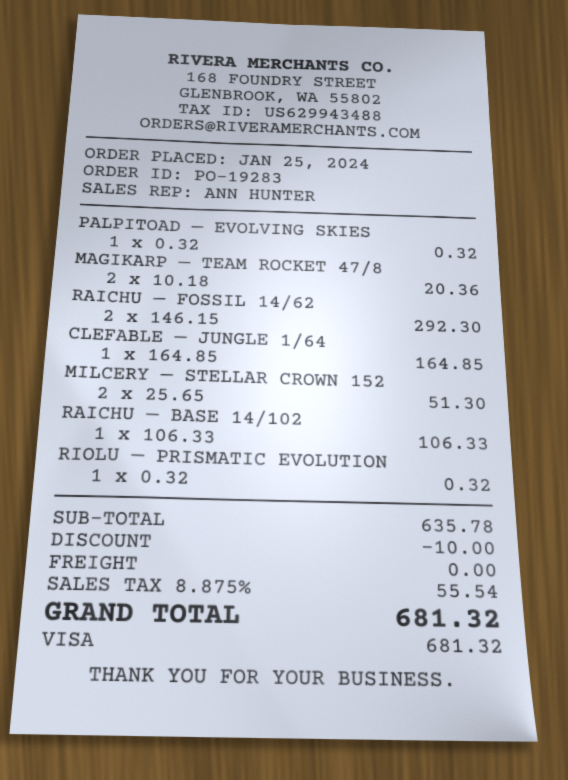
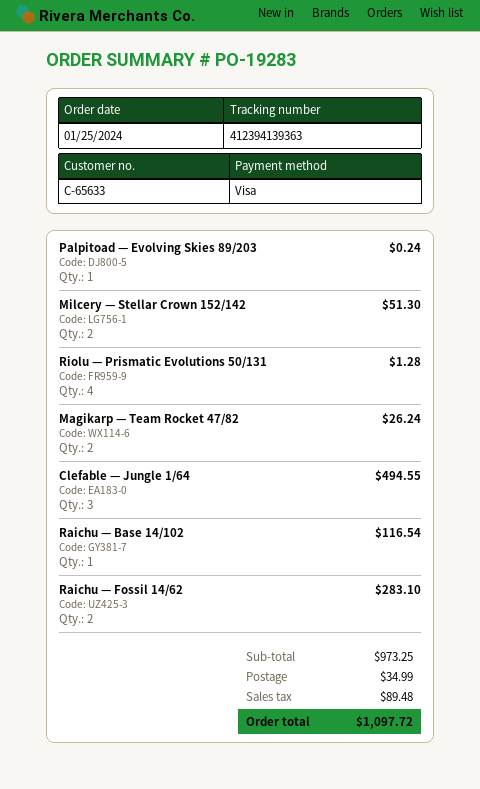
PALPITOAD — EVOLVING SKIES: 1 for 0.32 -> 1 for 0.24
MAGIKARP — TEAM ROCKET 47/8: 2 for 20.36 -> 2 for 26.24
RAICHU — FOSSIL 14/62: 2 for 292.30 -> 2 for 283.10
CLEFABLE — JUNGLE 1/64: 1 for 164.85 -> 3 for 494.55
RAICHU — BASE 14/102: 1 for 106.33 -> 1 for 116.54
RIOLU — PRISMATIC EVOLUTION: 1 for 0.32 -> 4 for 1.28
subtotal: 635.78 -> 973.25
discount: 10.00 -> none
shipping: 0.00 -> 34.99
tax: 55.54 -> 89.48
total: 681.32 -> 1097.72

